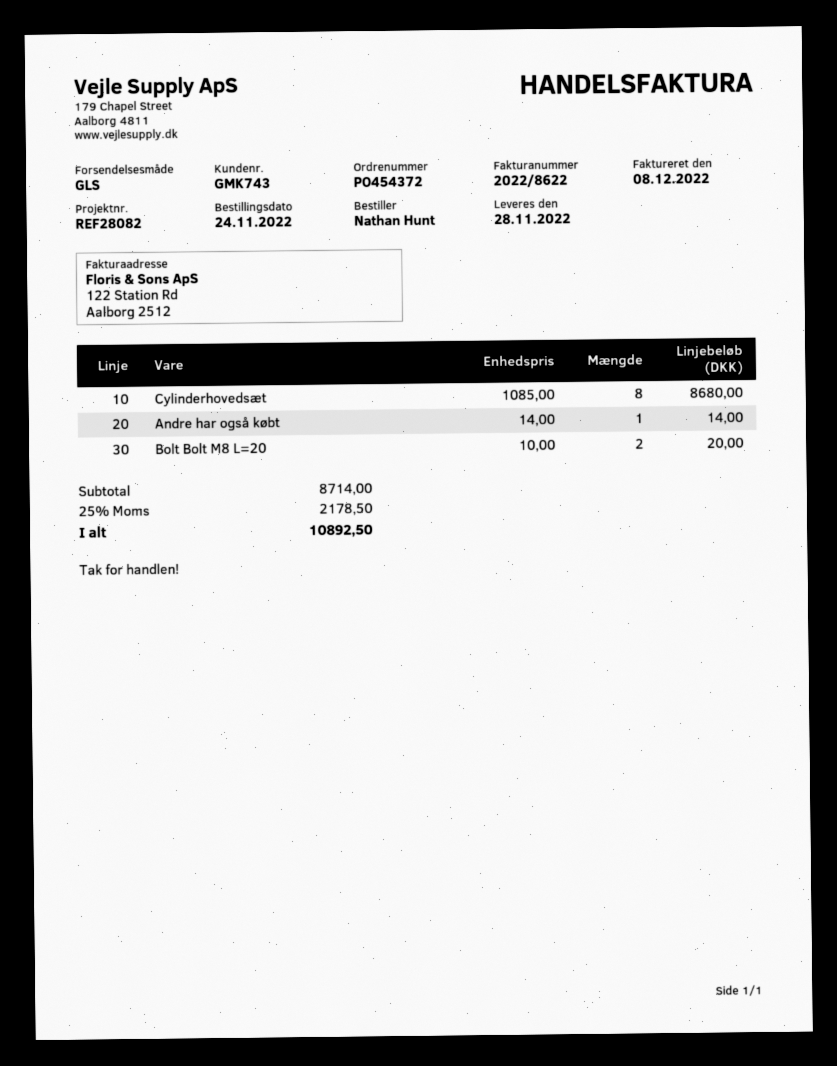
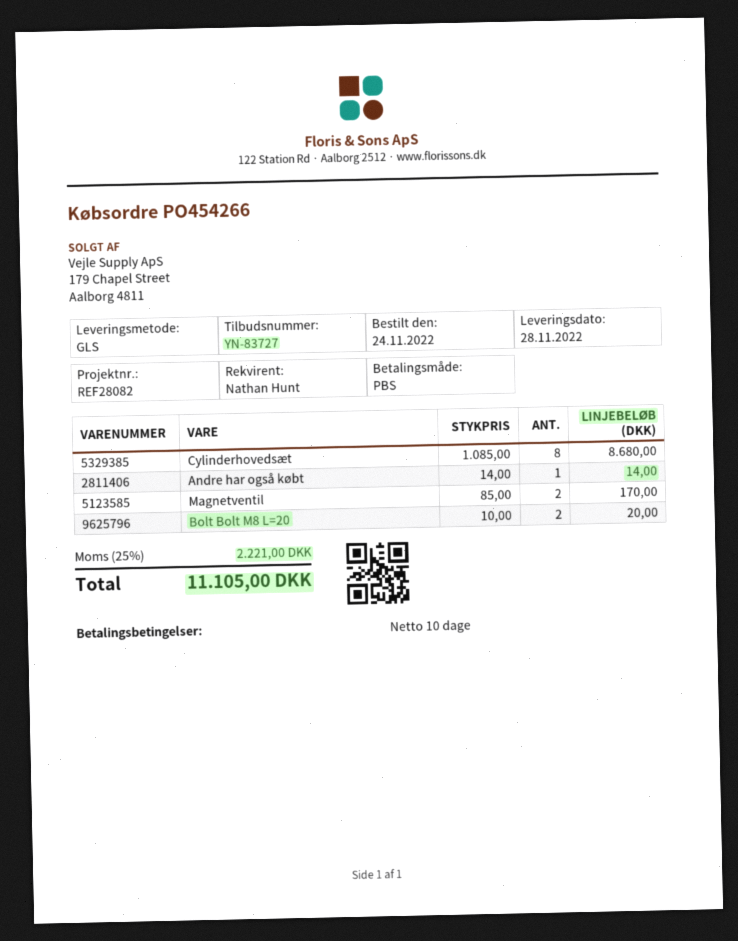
order number: PO454372 -> PO454266
Magnetventil: none -> 2 x 85.00 = 170.00
tax: 25% = 2178.50 -> 25% = 2221.00
total: 10892.50 -> 11105.00

